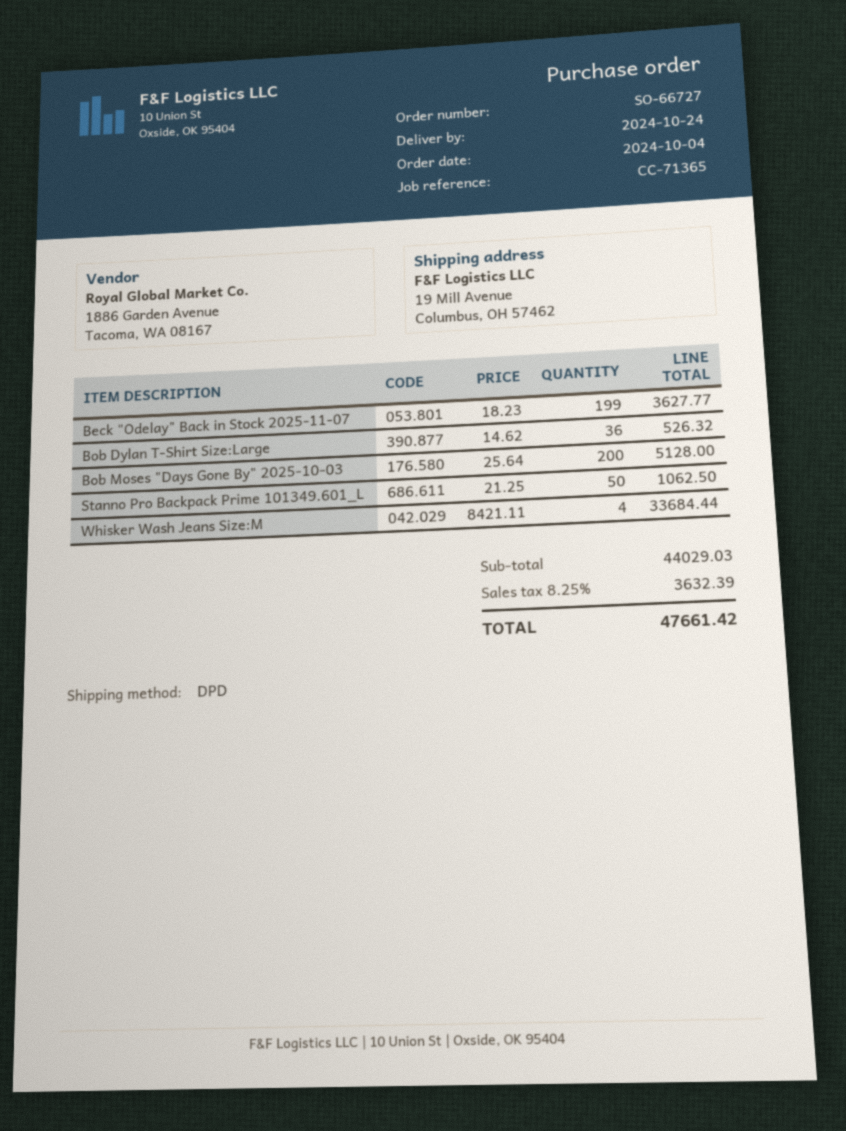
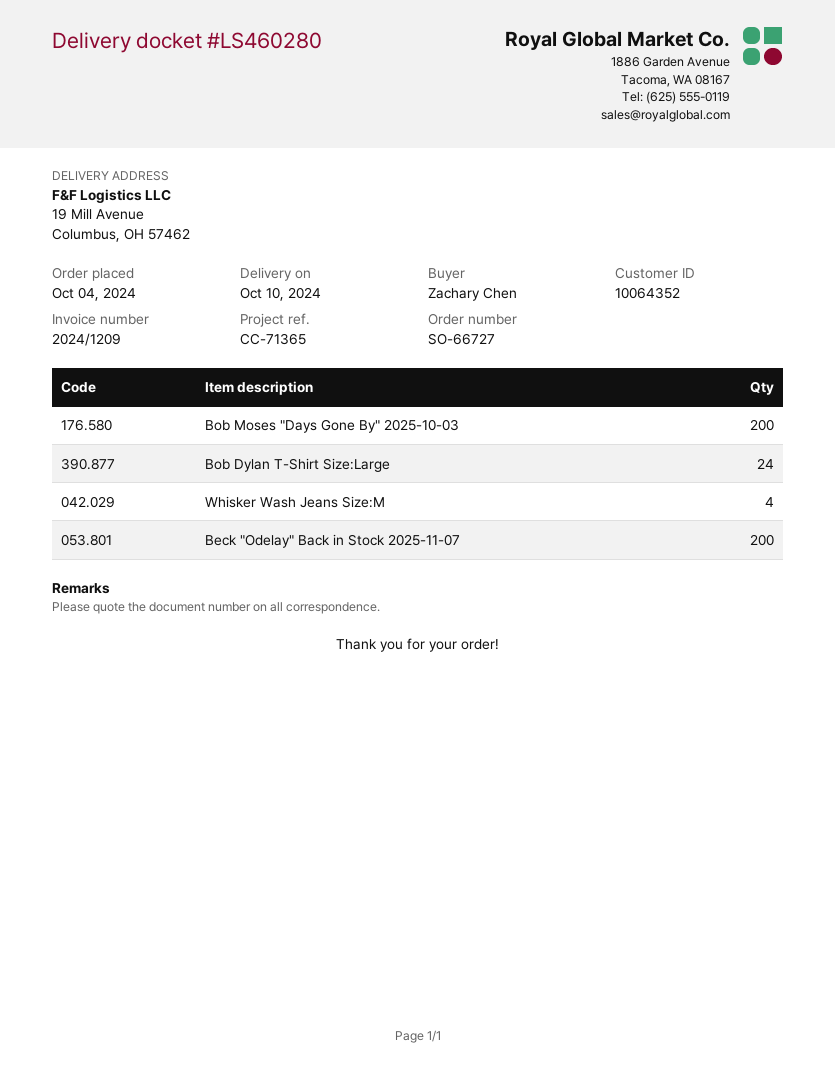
delivery date: 2024-10-24 -> 2024-10-10
Beck "Odelay" Back in Stock 2025-11-07: 199 -> 200
Bob Dylan T-Shirt Size:Large: 36 -> 24
Stanno Pro Backpack Prime 101349.601_L: 50 -> none

